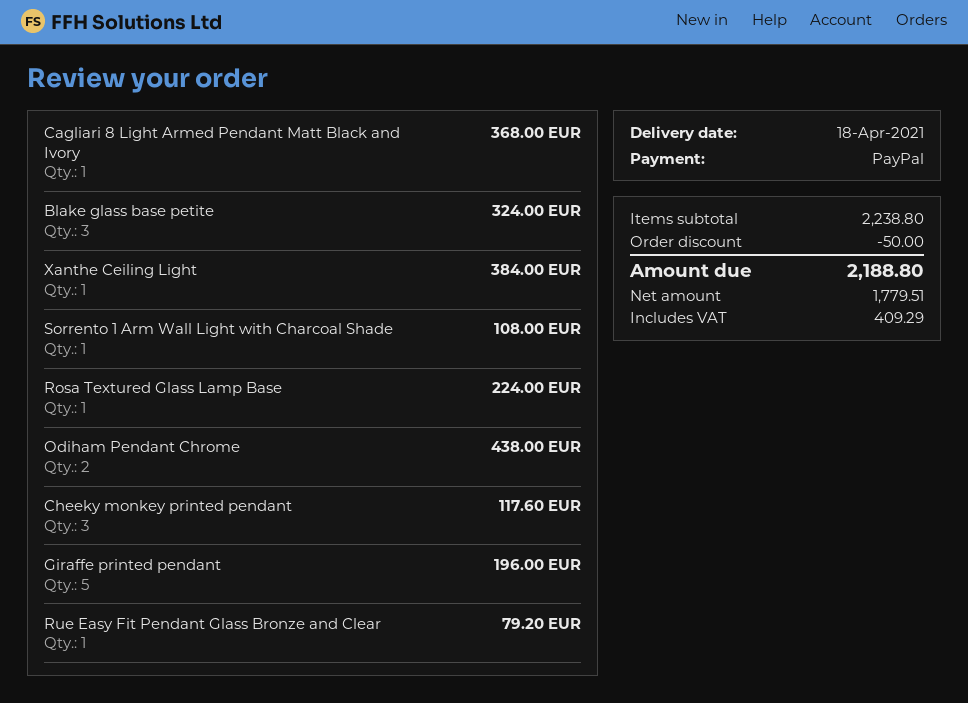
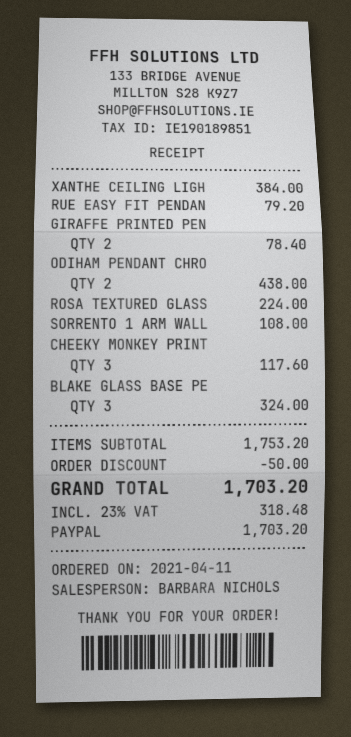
Cagliari 8 Light Armed Pendant Matt Black and Ivory: 1 for 368.00 -> none
Giraffe printed pendant: 5 for 196.00 -> 2 for 78.40
subtotal: 2238.80 -> 1753.20
tax: 409.29 -> 318.48
total: 2188.80 -> 1703.20

